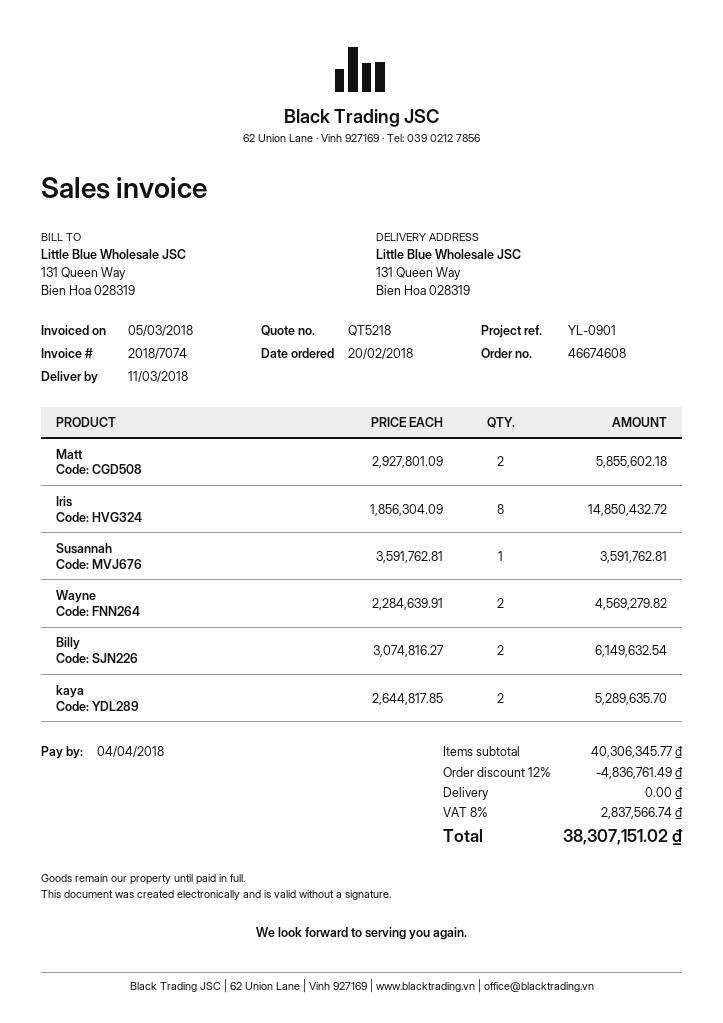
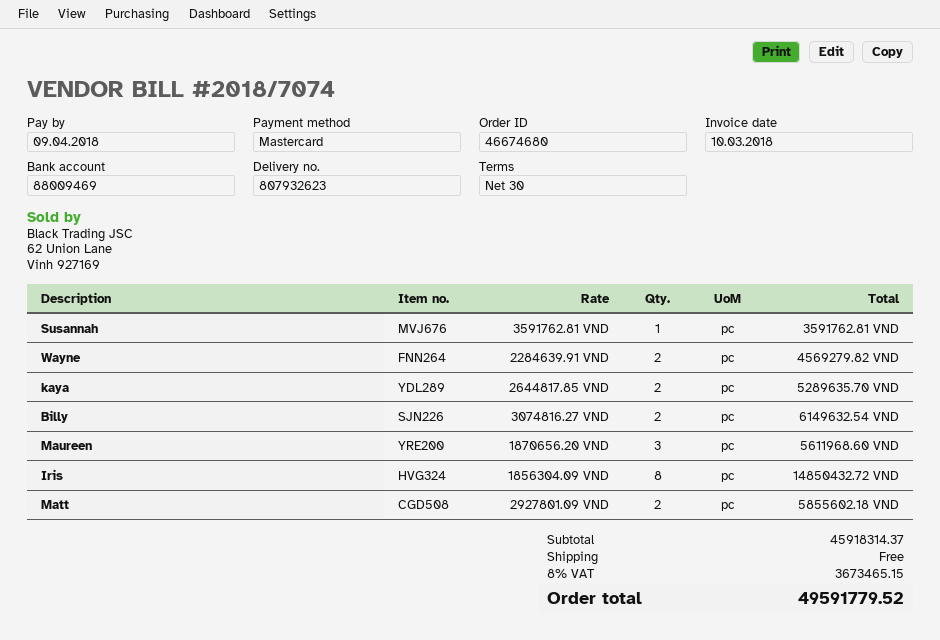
order number: 46674608 -> 46674680
invoice date: 2018-03-05 -> 2018-03-10
due date: 2018-04-04 -> 2018-04-09
Maureen: none -> 3 x 1870656.20 = 5611968.60
subtotal: 40306345.77 -> 45918314.37
discount: 12% = 4836761.49 -> none
tax: 8% = 2837566.74 -> 8% = 3673465.15
total: 38307151.02 -> 49591779.52

